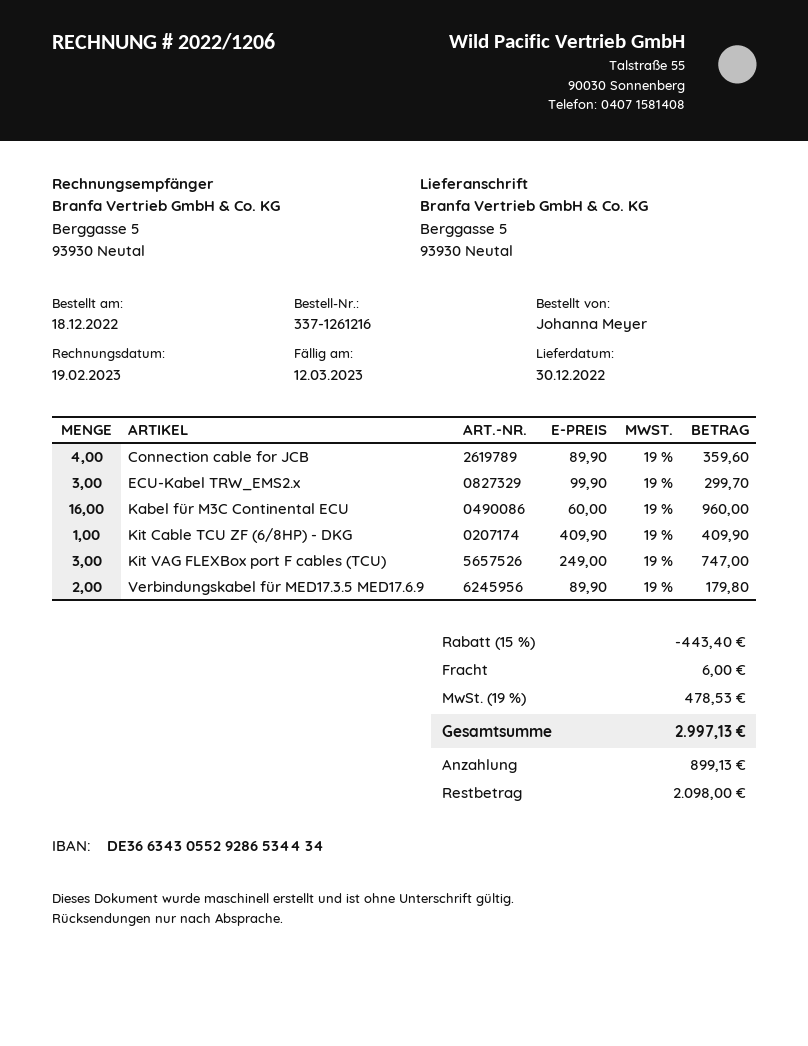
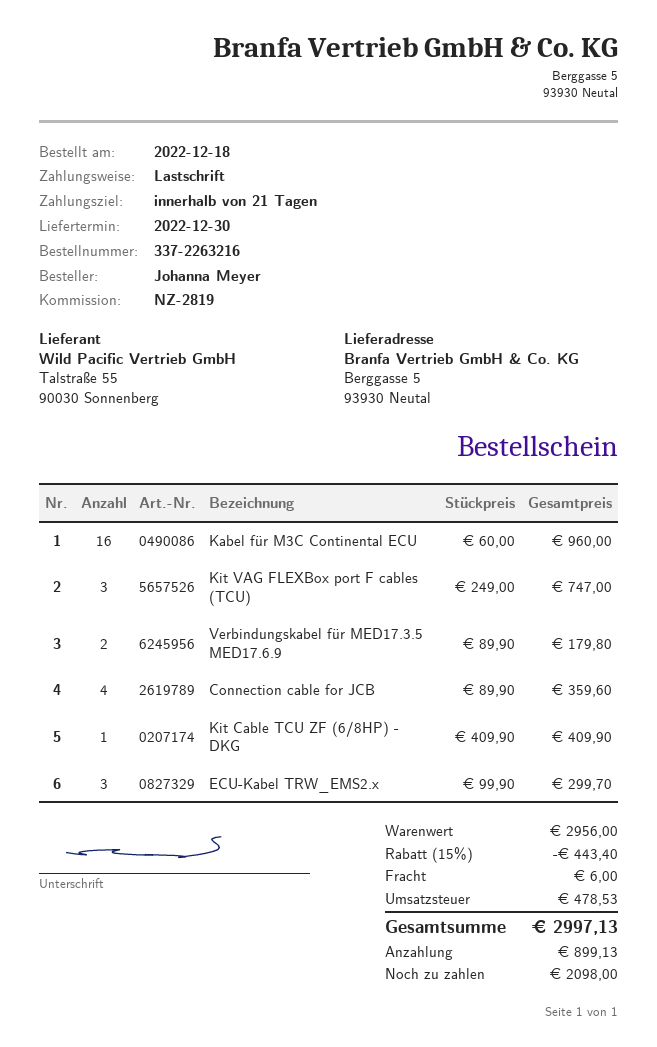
order number: 337-1261216 -> 337-2263216

